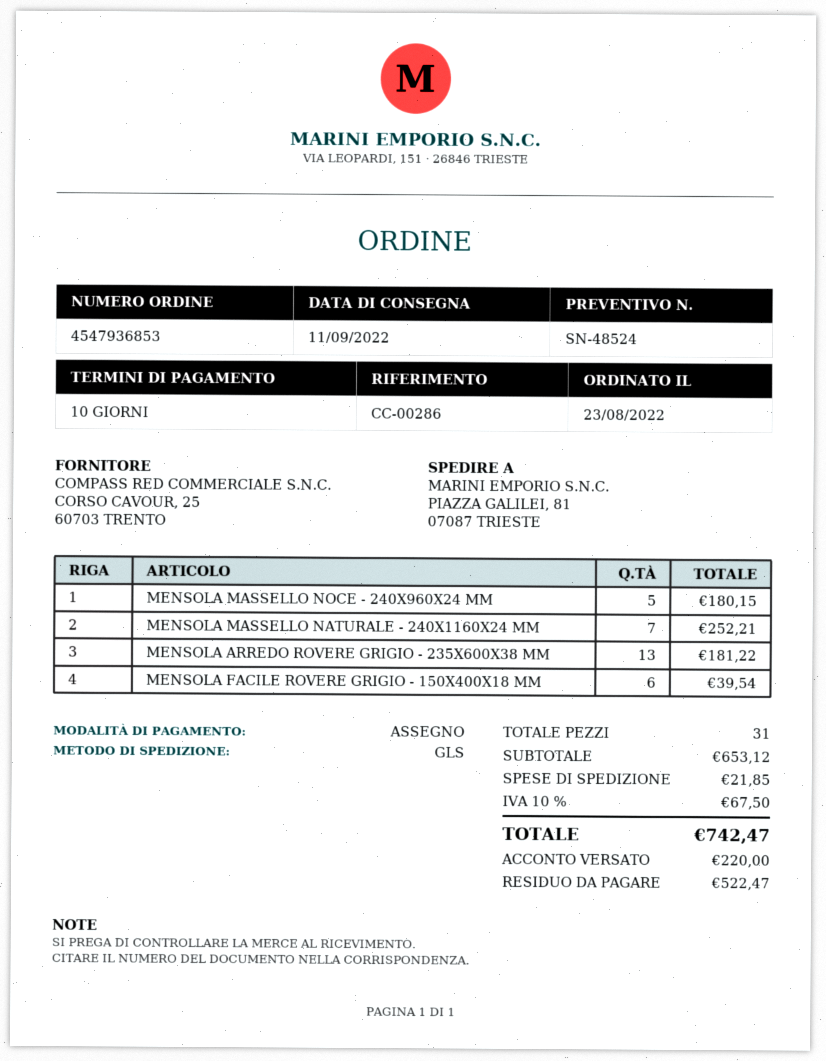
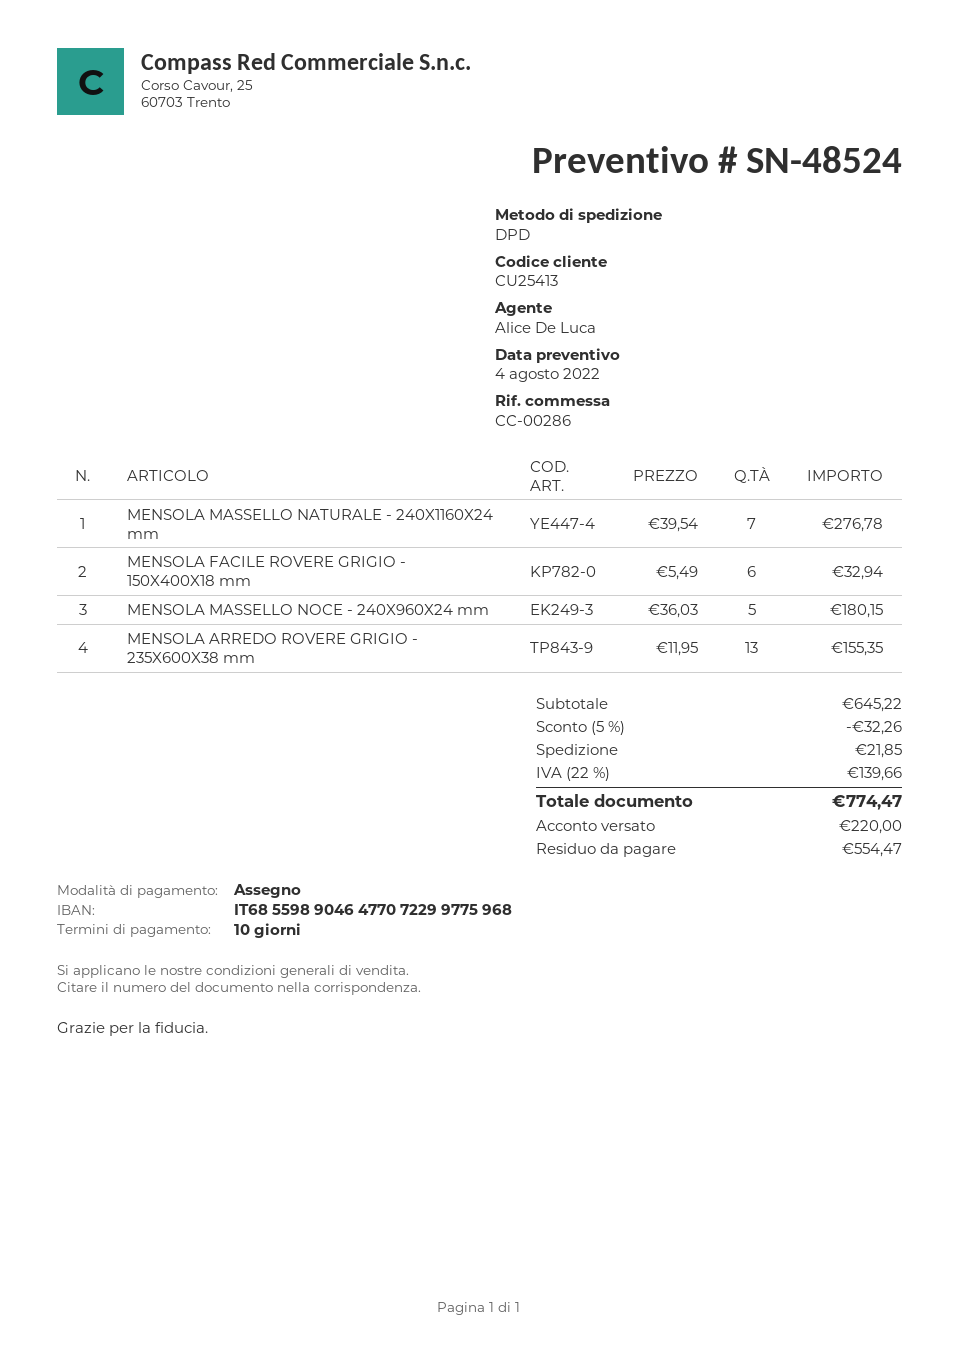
shipping method: GLS -> DPD
MENSOLA MASSELLO NATURALE - 240X1160X24 MM: 7 for 252.21 -> 7 for 276.78
MENSOLA ARREDO ROVERE GRIGIO - 235X600X38 MM: 13 for 181.22 -> 13 for 155.35
MENSOLA FACILE ROVERE GRIGIO - 150X400X18 MM: 6 for 39.54 -> 6 for 32.94
subtotal: 653.12 -> 645.22
discount: none -> 5% = 32.26
tax: 10% = 67.50 -> 22% = 139.66
total: 742.47 -> 774.47
balance: 522.47 -> 554.47

